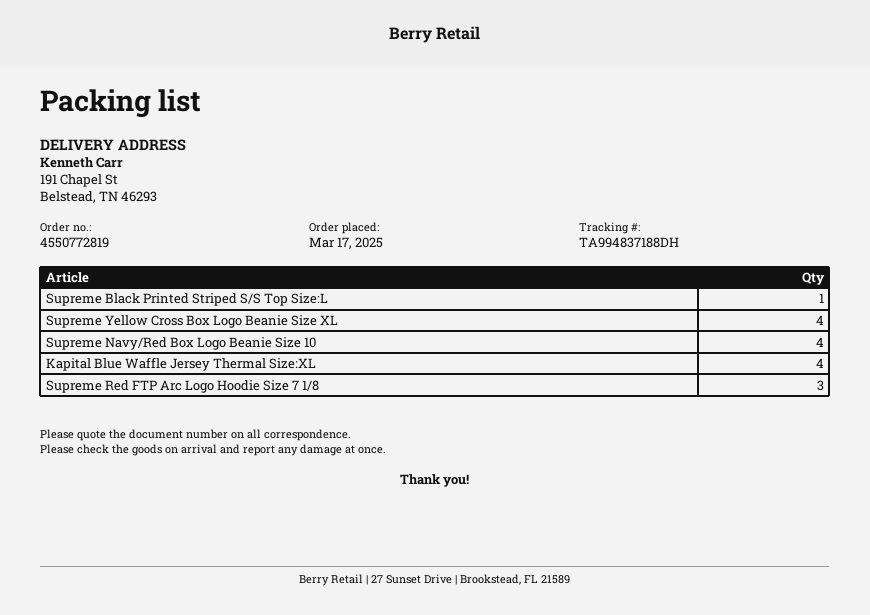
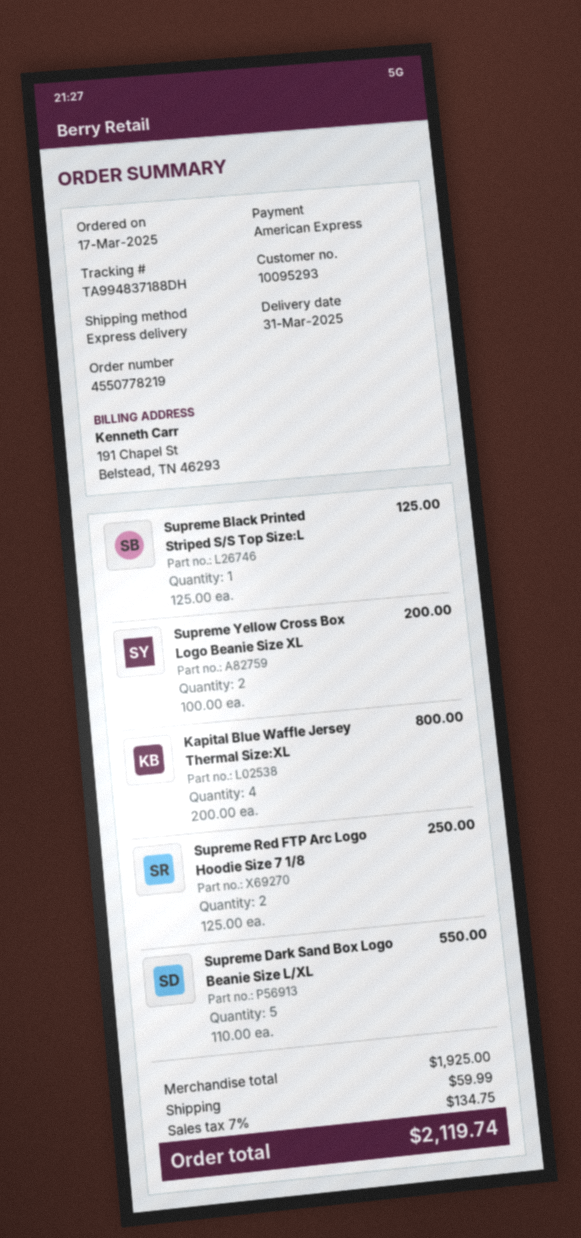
order number: 4550772819 -> 4550778219
Supreme Yellow Cross Box Logo Beanie Size XL: 4 -> 2
Supreme Navy/Red Box Logo Beanie Size 10: 4 -> none
Supreme Red FTP Arc Logo Hoodie Size 7 1/8: 3 -> 2
Supreme Dark Sand Box Logo Beanie Size L/XL: none -> 5

